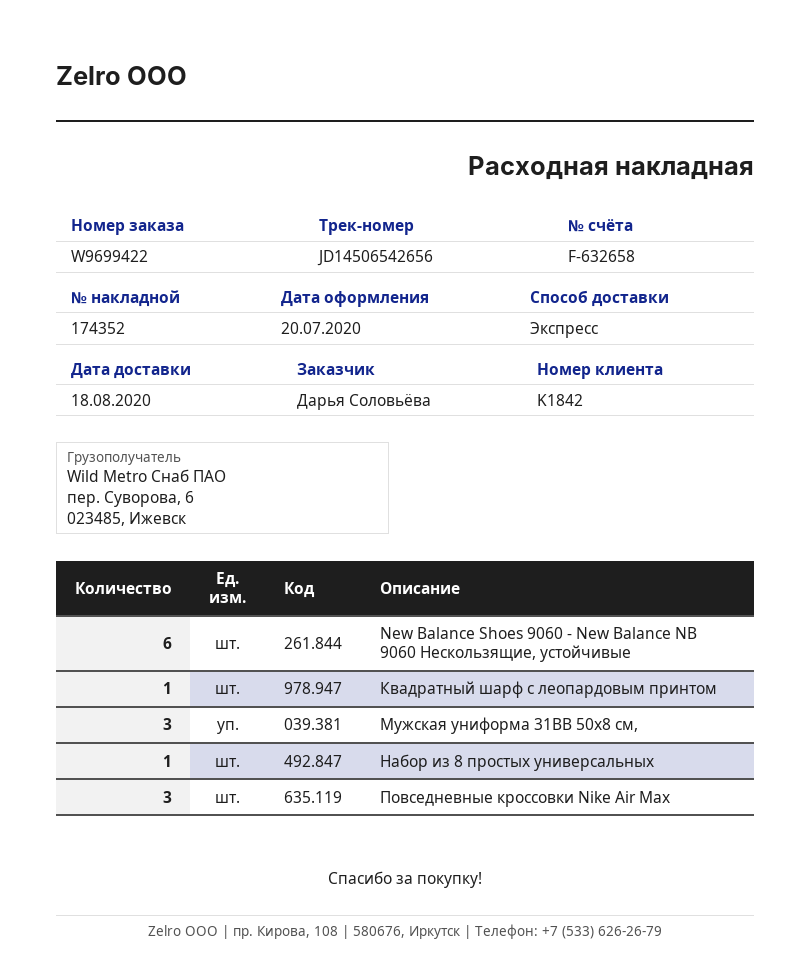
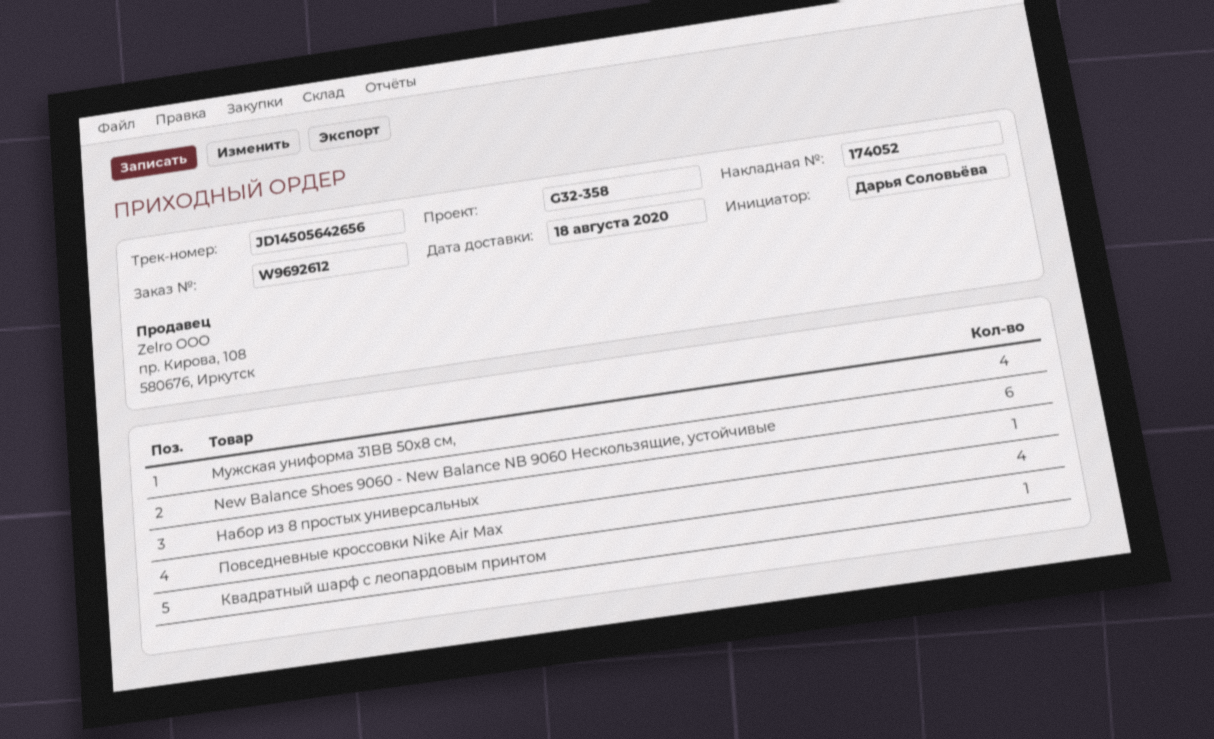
order number: W9699422 -> W9692612
delivery note number: 174352 -> 174052
tracking number: JD14506542656 -> JD14505642656
Мужская униформа 31BB 50x8 см,: 3 -> 4
Повседневные кроссовки Nike Air Max: 3 -> 4

